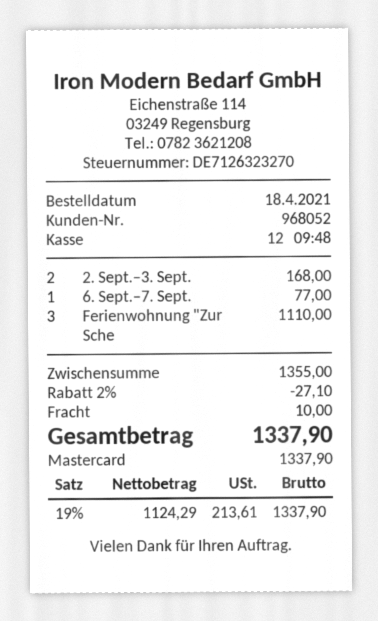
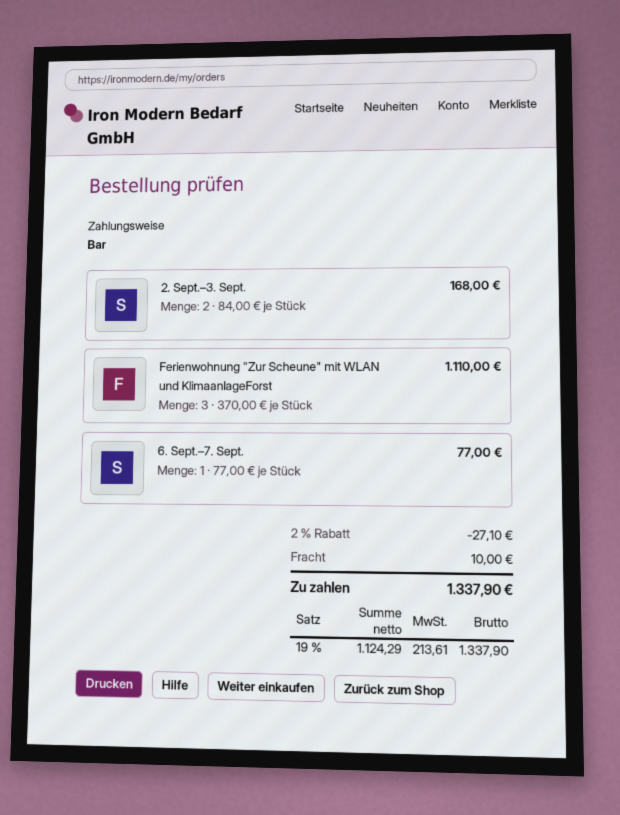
payment method: Mastercard -> cash

